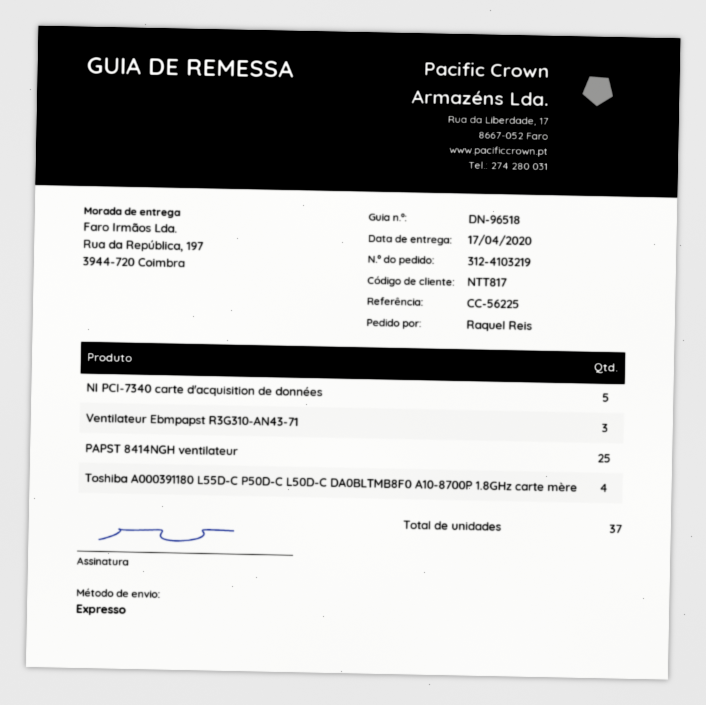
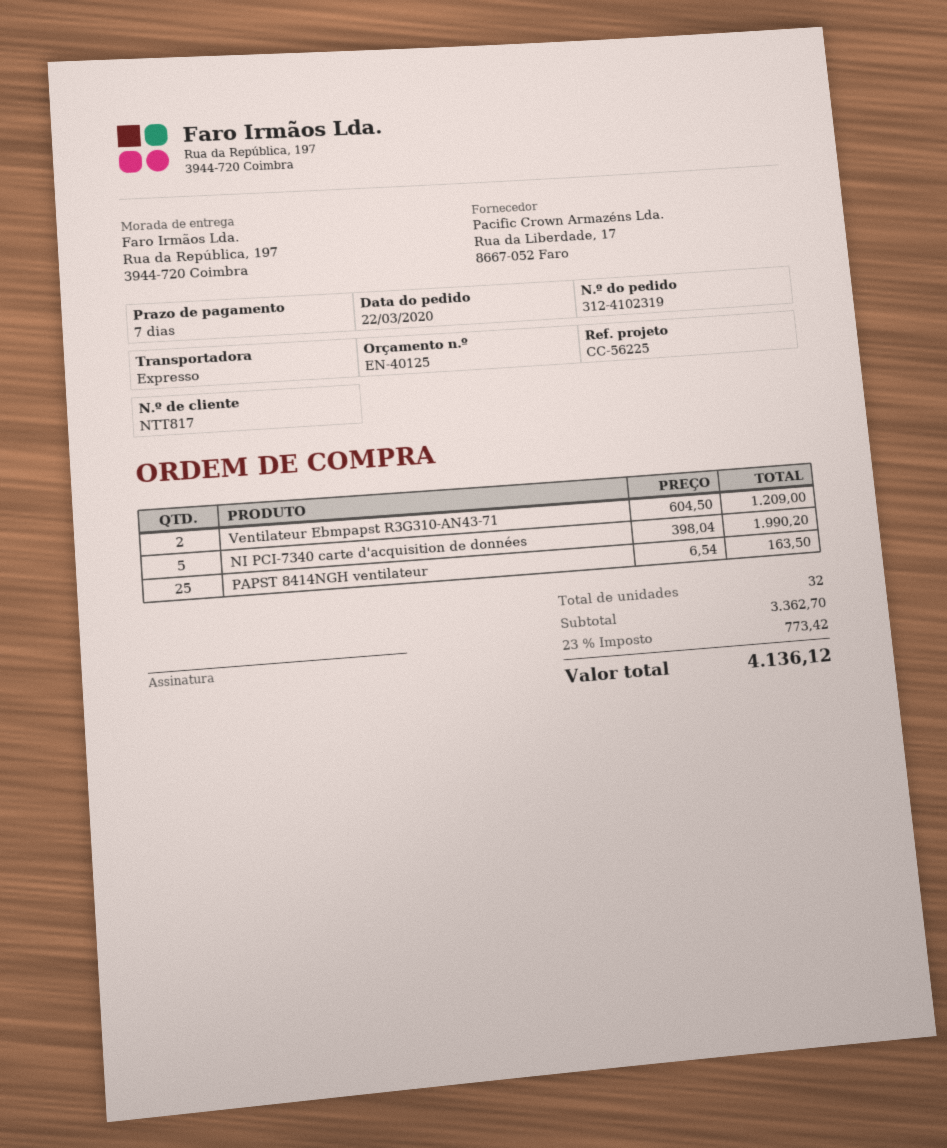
order number: 312-4103219 -> 312-4102319
Ventilateur Ebmpapst R3G310-AN43-71: 3 -> 2
Toshiba A000391180 L55D-C P50D-C L50D-C DA0BLTMB8F0 A10-8700P 1.8GHz carte mère: 4 -> none
total quantity: 37 -> 32

